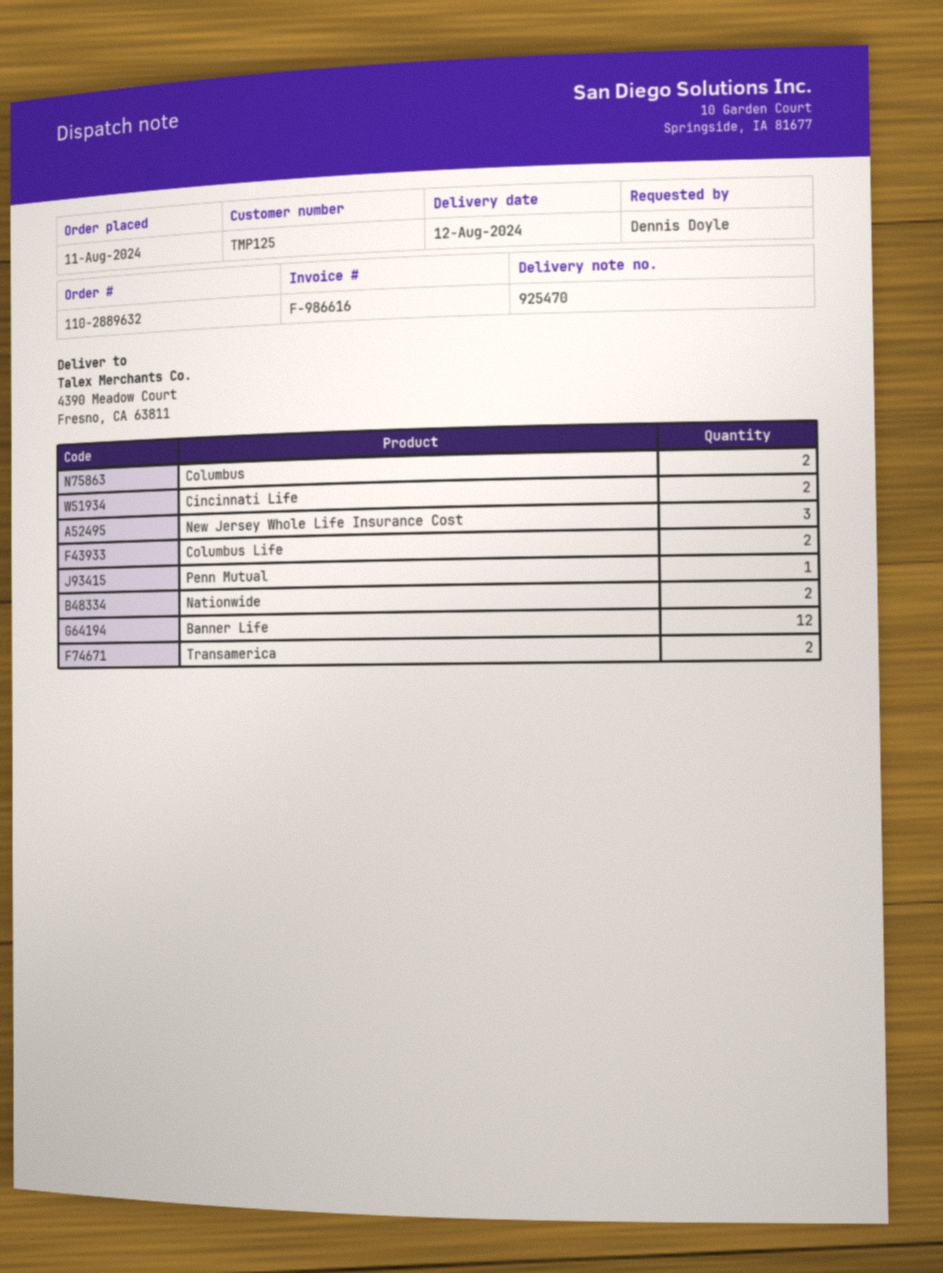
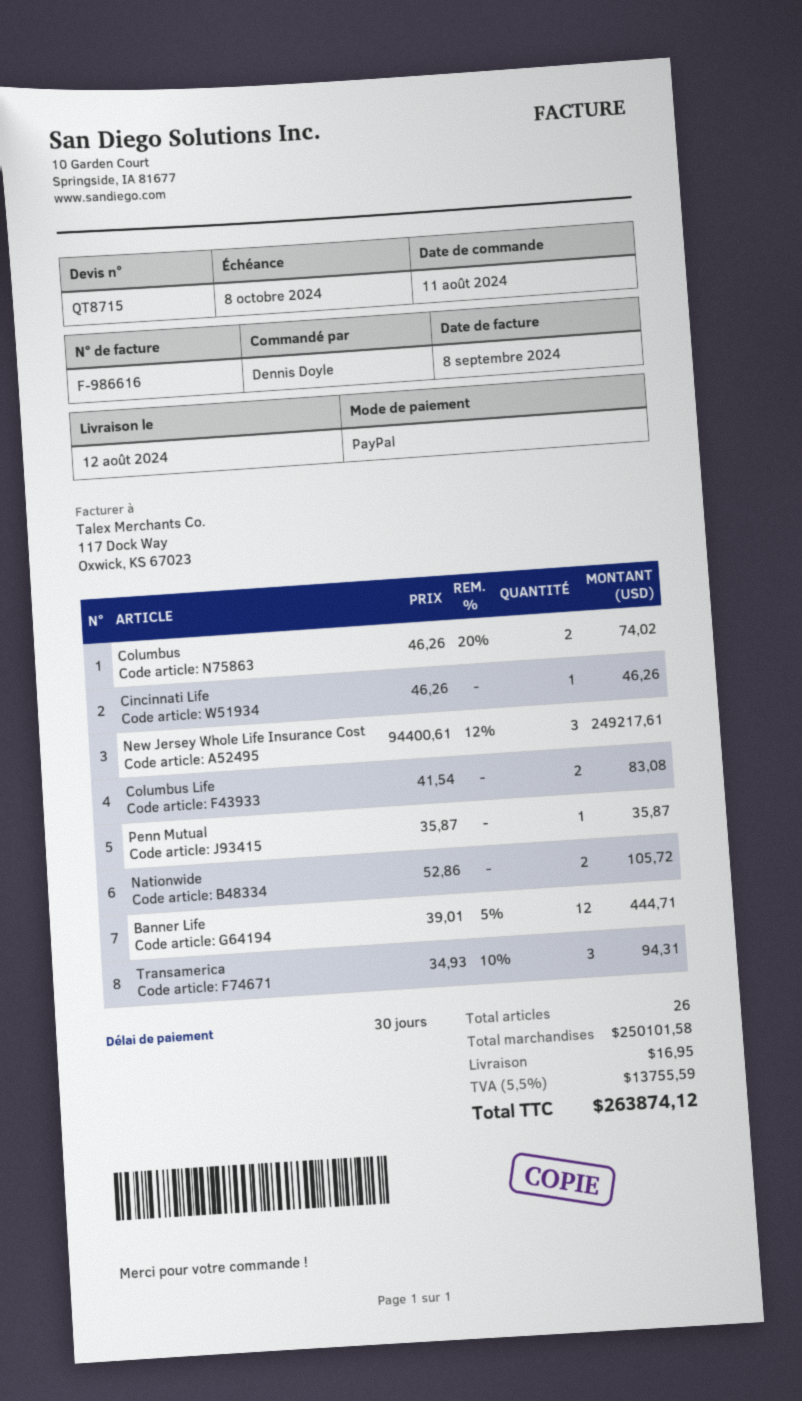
Cincinnati Life: 2 -> 1
Transamerica: 2 -> 3

